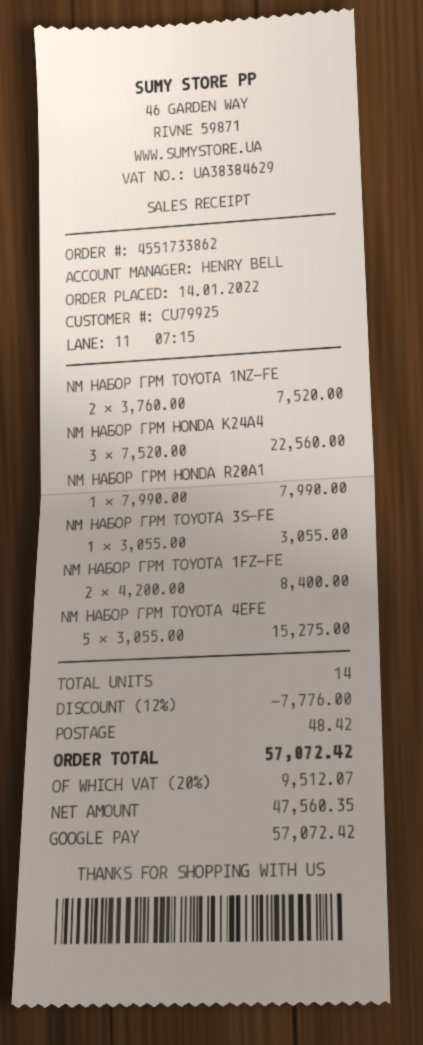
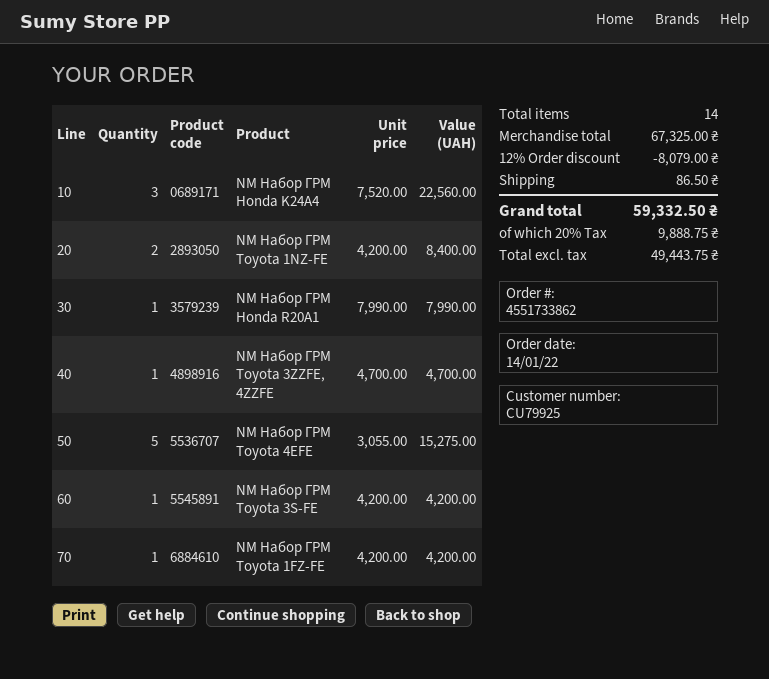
NM НАБОР ГРМ TOYOTA 1NZ-FE: 2 x 3760.00 = 7520.00 -> 2 x 4200.00 = 8400.00
NM НАБОР ГРМ TOYOTA 3S-FE: 1 x 3055.00 = 3055.00 -> 1 x 4200.00 = 4200.00
NM НАБОР ГРМ TOYOTA 1FZ-FE: 2 x 4200.00 = 8400.00 -> 1 x 4200.00 = 4200.00
NM Набор ГРМ Toyota 3ZZFE, 4ZZFE: none -> 1 x 4700.00 = 4700.00
discount: 12% = 7776.00 -> 12% = 8079.00
shipping: 48.42 -> 86.50
net: 47560.35 -> 49443.75
tax: 20% = 9512.07 -> 20% = 9888.75
total: 57072.42 -> 59332.50

